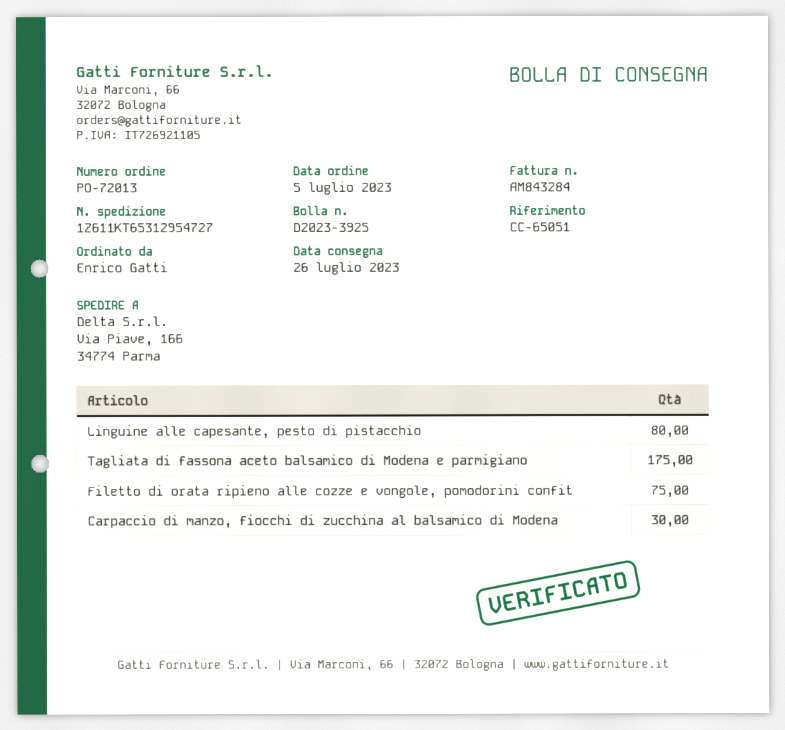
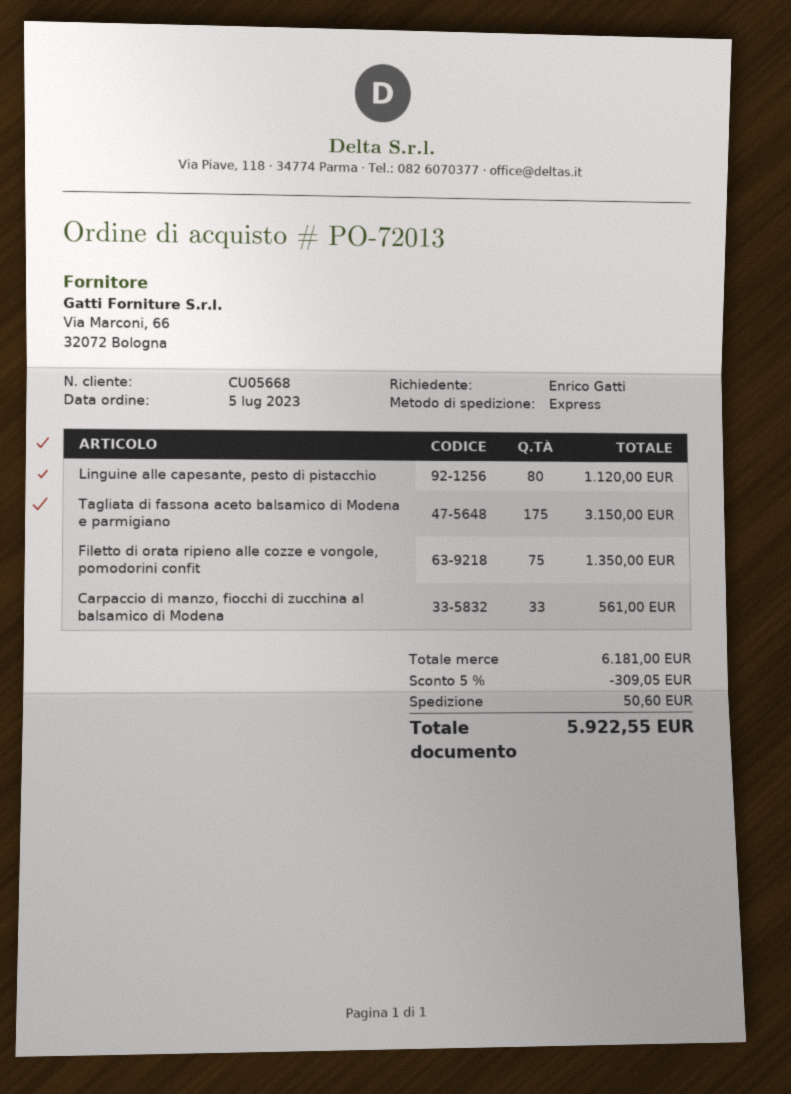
Carpaccio di manzo, fiocchi di zucchina al balsamico di Modena: 30 -> 33

